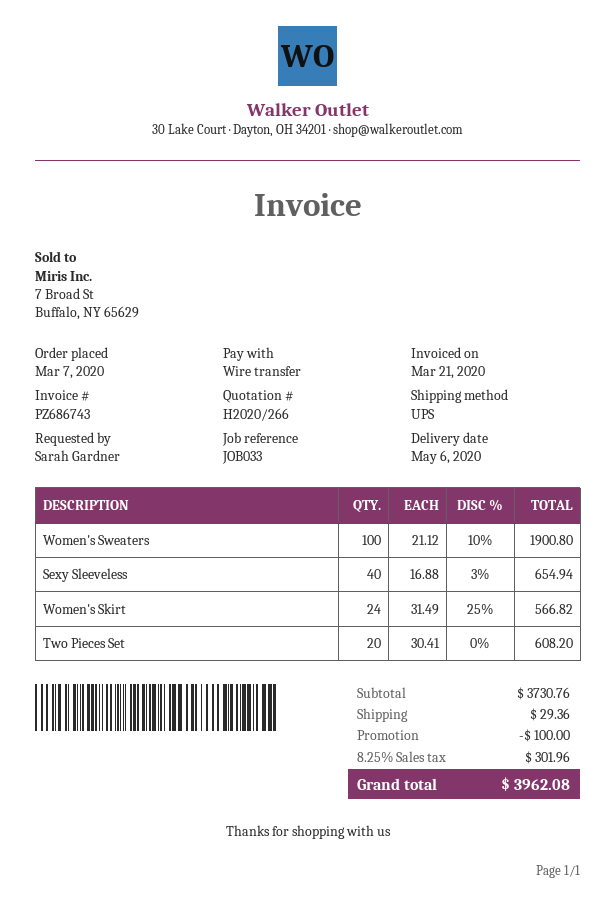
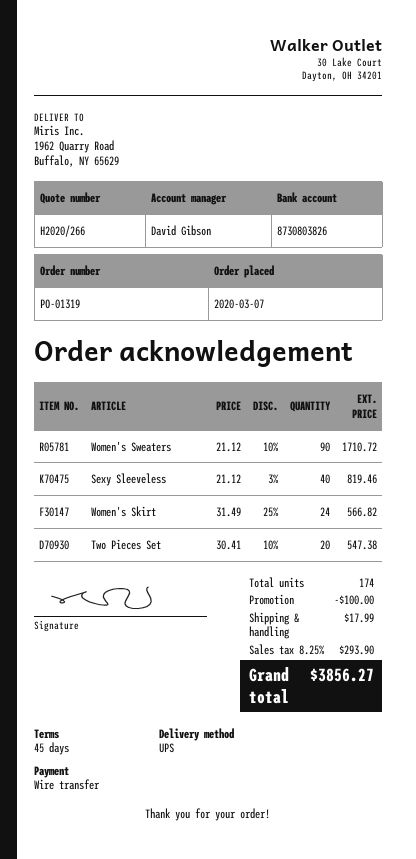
Women's Sweaters: 100 x 21.12 - 10% = 1900.80 -> 90 x 21.12 - 10% = 1710.72
Sexy Sleeveless: 40 x 16.88 - 3% = 654.94 -> 40 x 21.12 - 3% = 819.46
Two Pieces Set: 20 x 30.41 = 608.20 -> 20 x 30.41 - 10% = 547.38
shipping: 29.36 -> 17.99
tax: 8.25% = 301.96 -> 8.25% = 293.90
total: 3962.08 -> 3856.27

